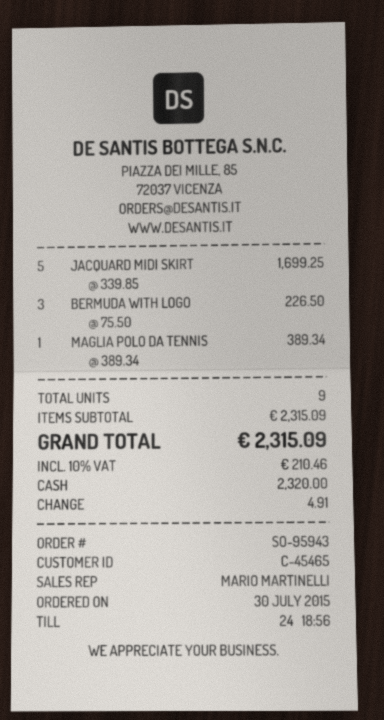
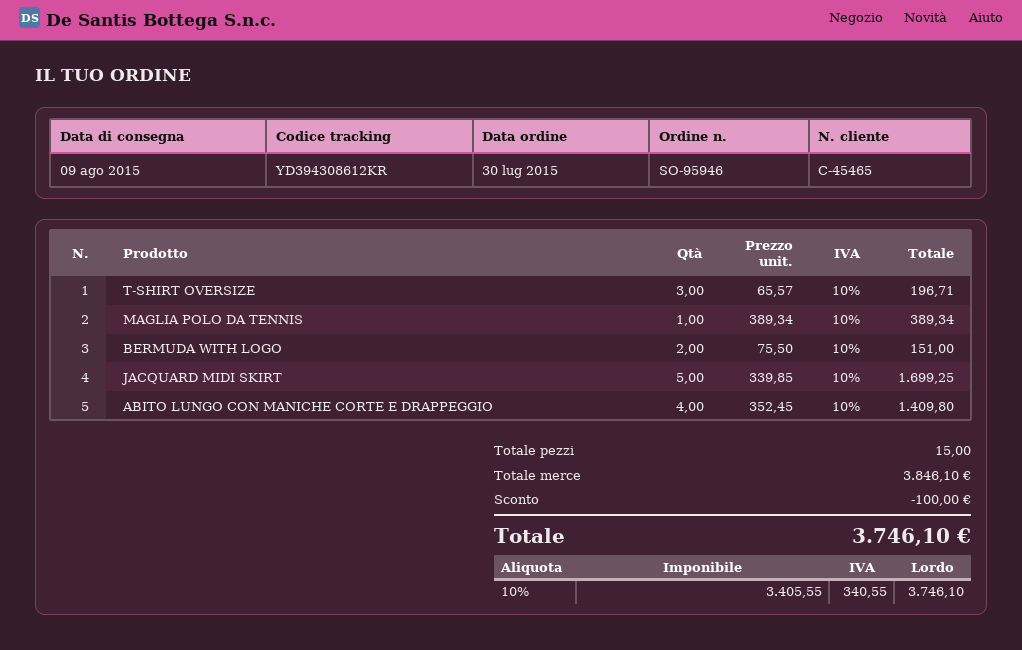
order number: SO-95943 -> SO-95946
BERMUDA WITH LOGO: 3 x 75.50 = 226.50 -> 2 x 75.50 = 151.00
T-SHIRT OVERSIZE: none -> 3 x 65.57 = 196.71
ABITO LUNGO CON MANICHE CORTE E DRAPPEGGIO: none -> 4 x 352.45 = 1409.80
total quantity: 9 -> 15
subtotal: 2315.09 -> 3846.10
discount: none -> 100.00
tax: 10% = 210.46 -> 10% = 340.55
total: 2315.09 -> 3746.10

